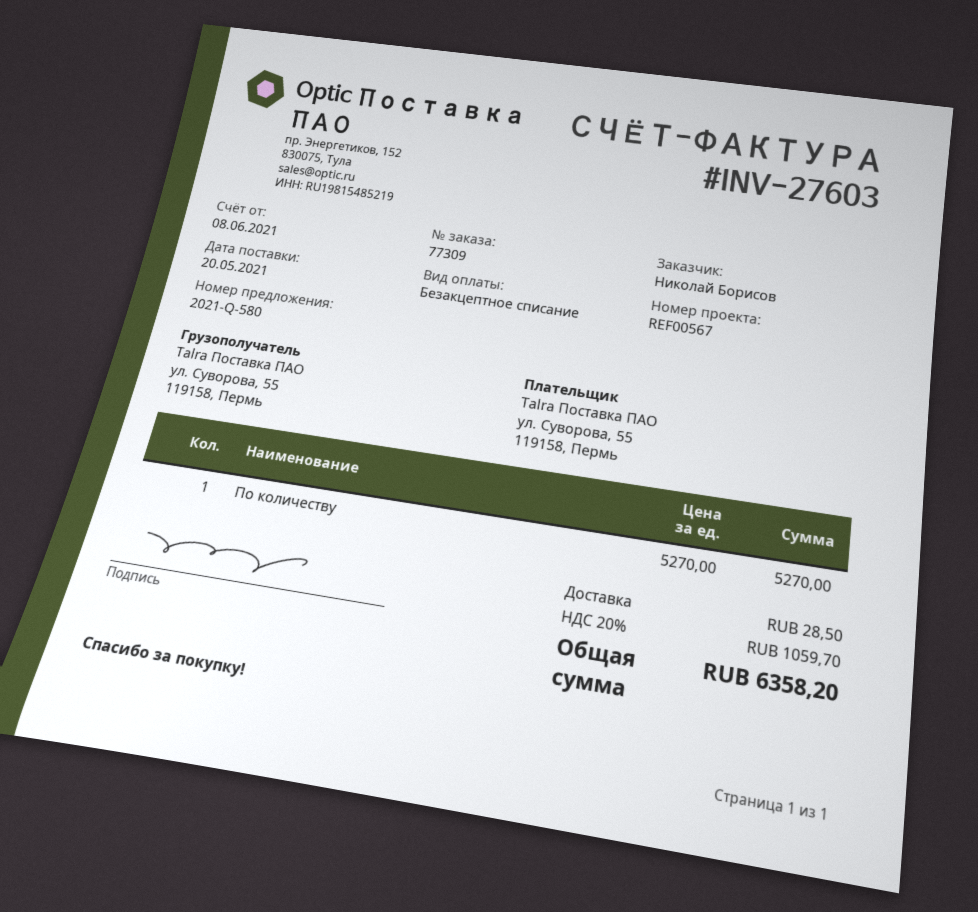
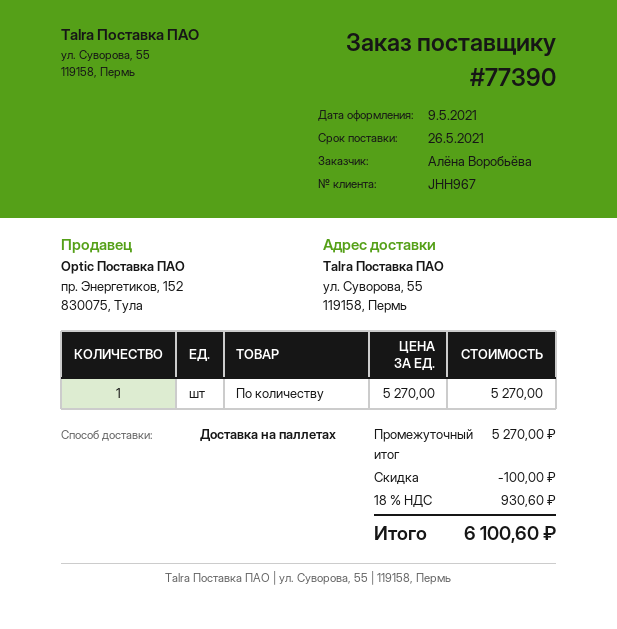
order number: 77309 -> 77390
delivery date: 2021-05-20 -> 2021-05-26
ordered by: Николай Борисов -> Алёна Воробьёва
discount: none -> 100.00
shipping: 28.50 -> none
tax: 20% = 1059.70 -> 18% = 930.60
total: 6358.20 -> 6100.60

